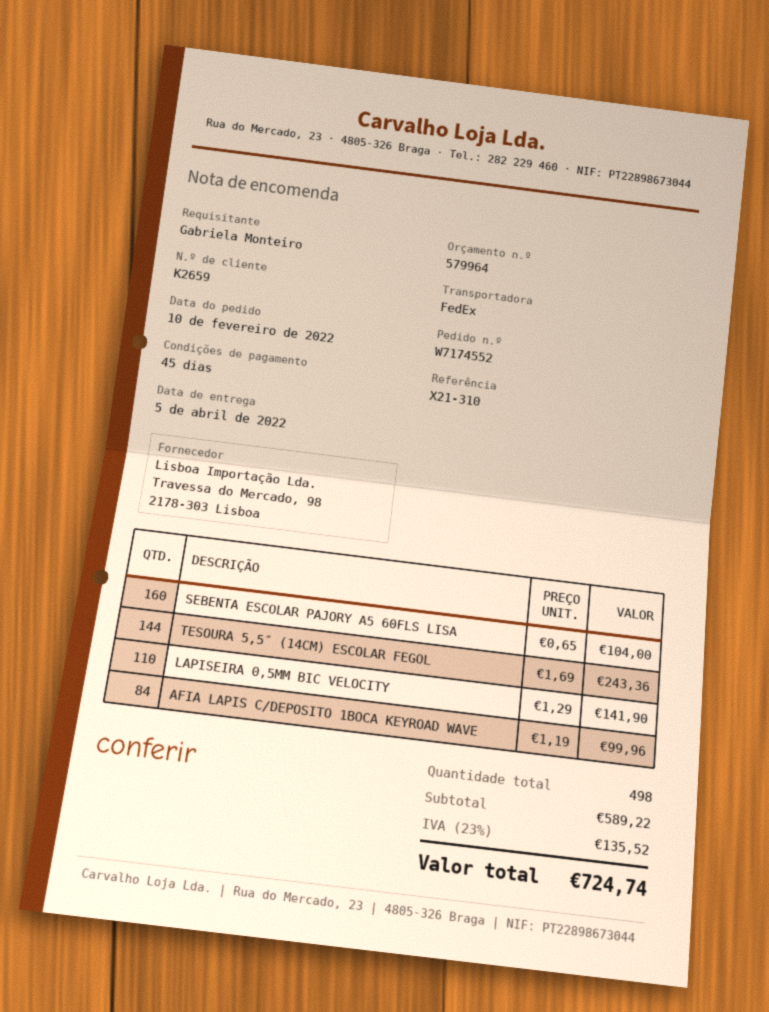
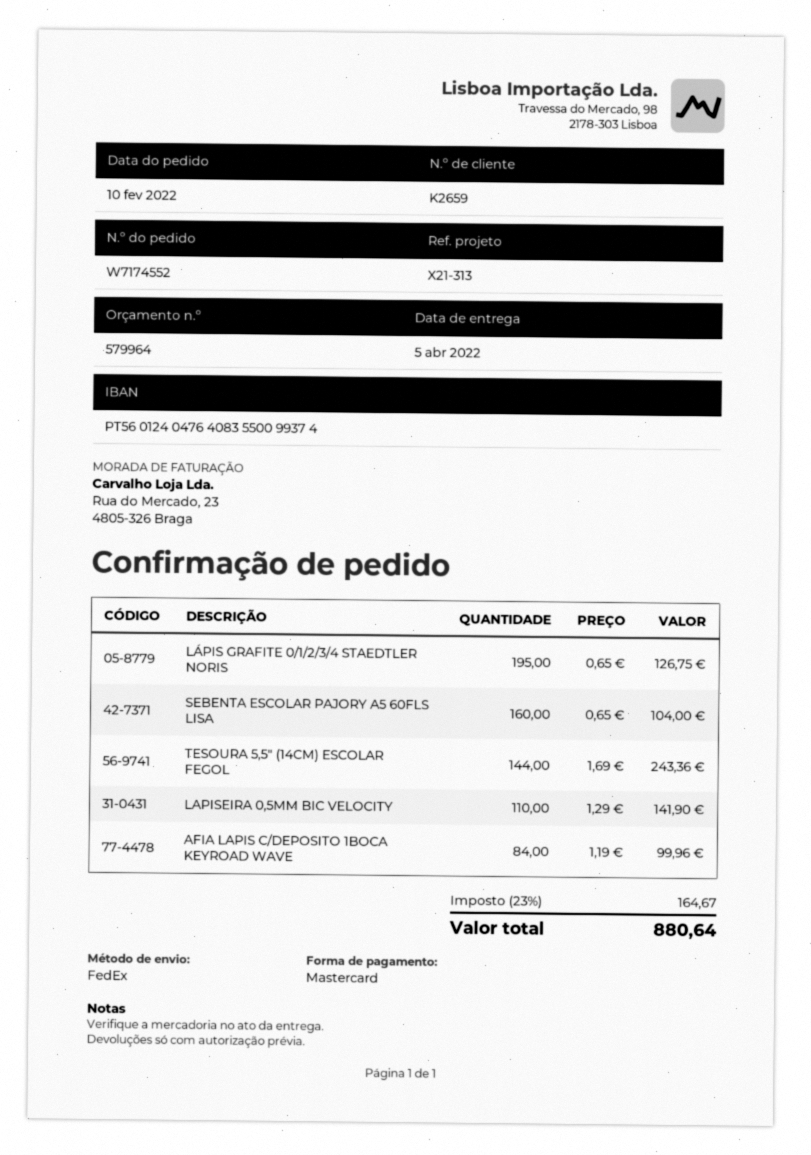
reference: X21-310 -> X21-313
LÁPIS GRAFITE 0/1/2/3/4 STAEDTLER NORIS: none -> 195 x 0.65 = 126.75
tax: 23% = 135.52 -> 23% = 164.67
total: 724.74 -> 880.64

